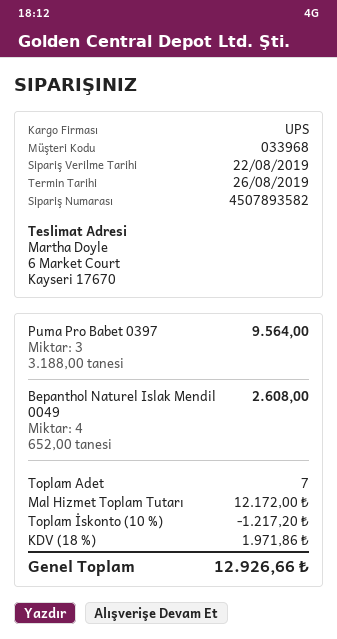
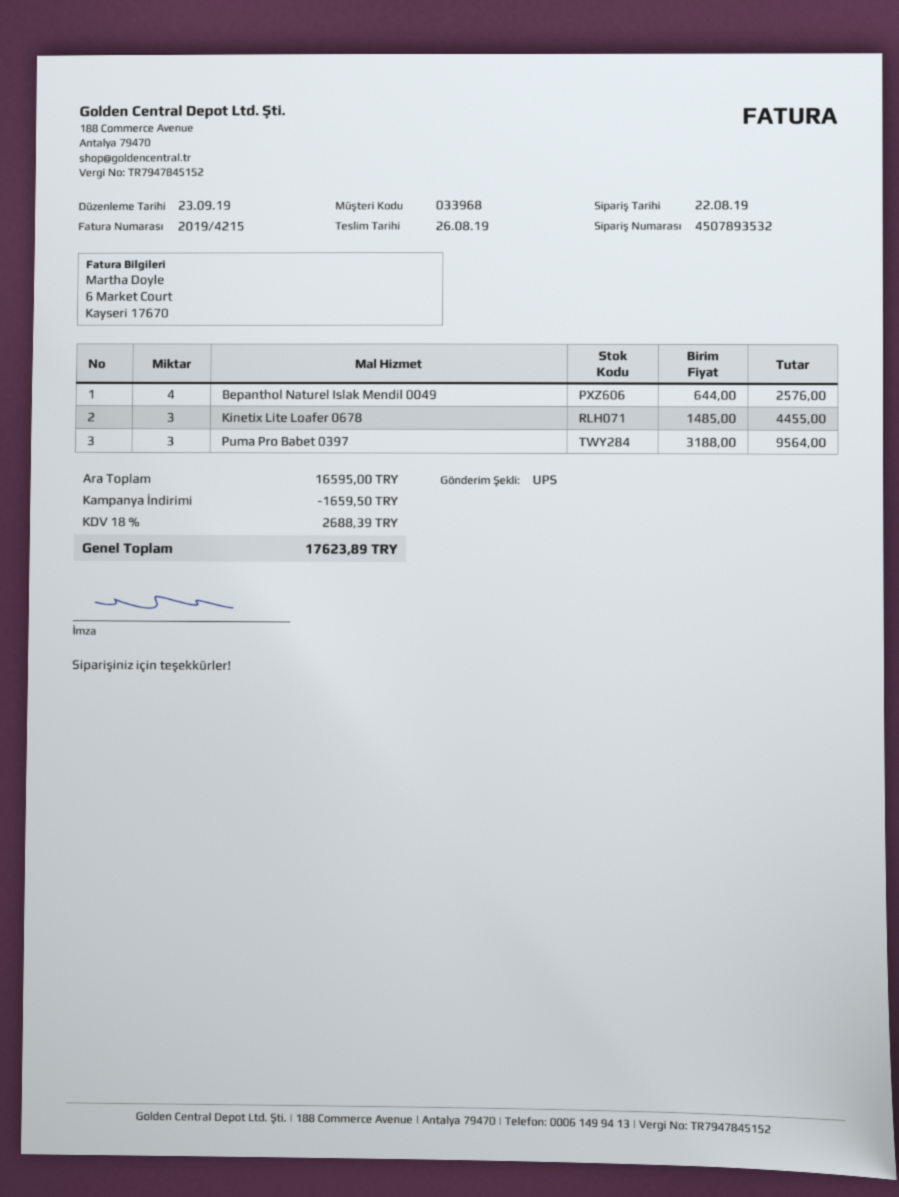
order number: 4507893582 -> 4507893532
Bepanthol Naturel Islak Mendil 0049: 4 x 652.00 = 2608.00 -> 4 x 644.00 = 2576.00
Kinetix Lite Loafer 0678: none -> 3 x 1485.00 = 4455.00
subtotal: 12172.00 -> 16595.00
discount: 1217.20 -> 1659.50
tax: 18% = 1971.86 -> 18% = 2688.39
total: 12926.66 -> 17623.89

